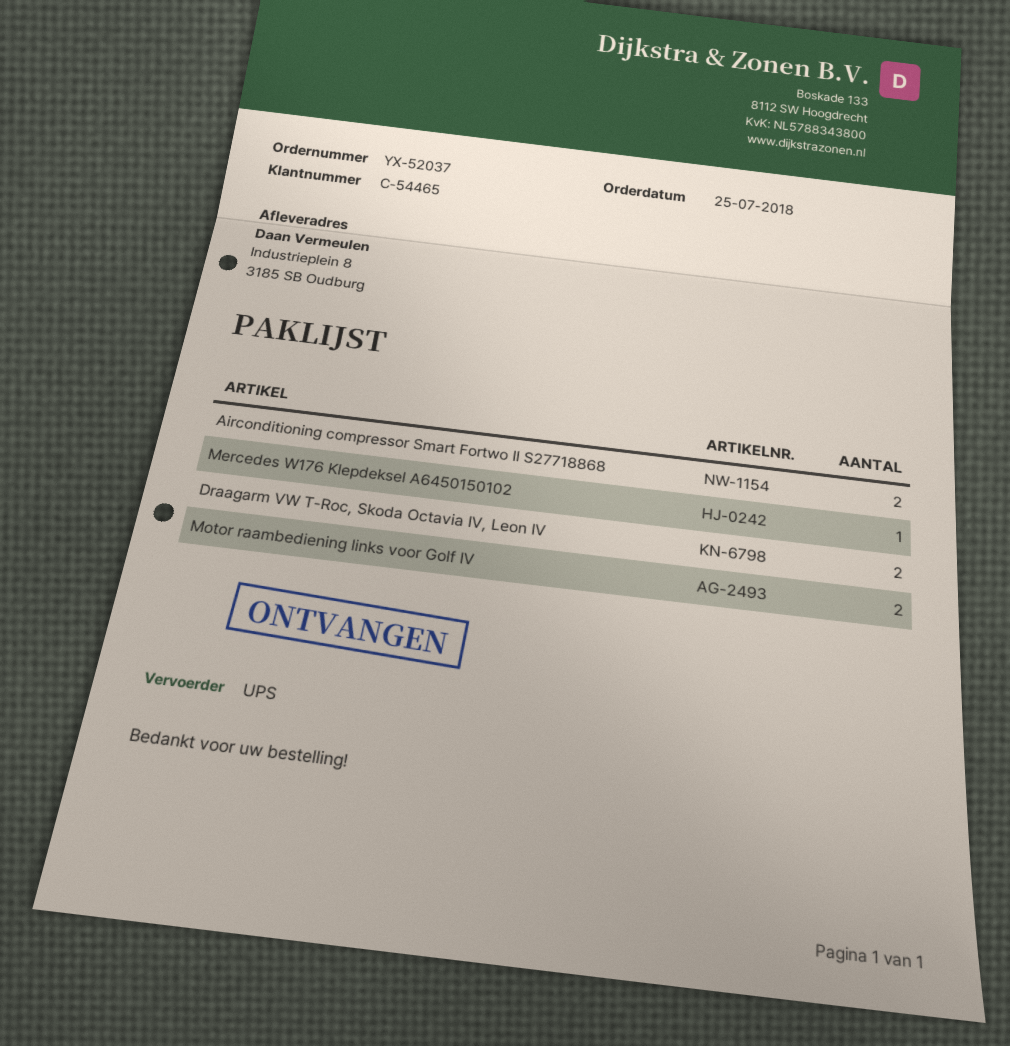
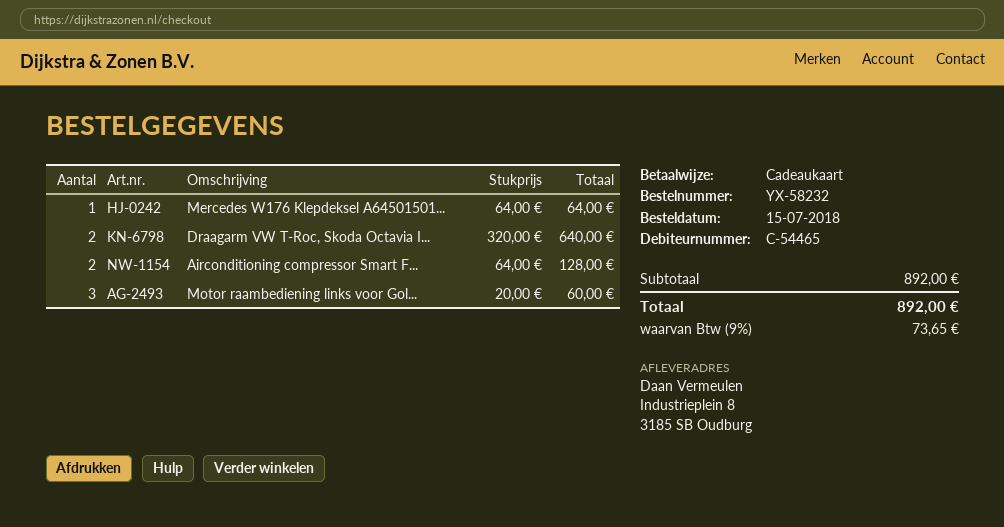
order number: YX-52037 -> YX-58232
order date: 2018-07-25 -> 2018-07-15
Motor raambediening links voor Golf IV: 2 -> 3

